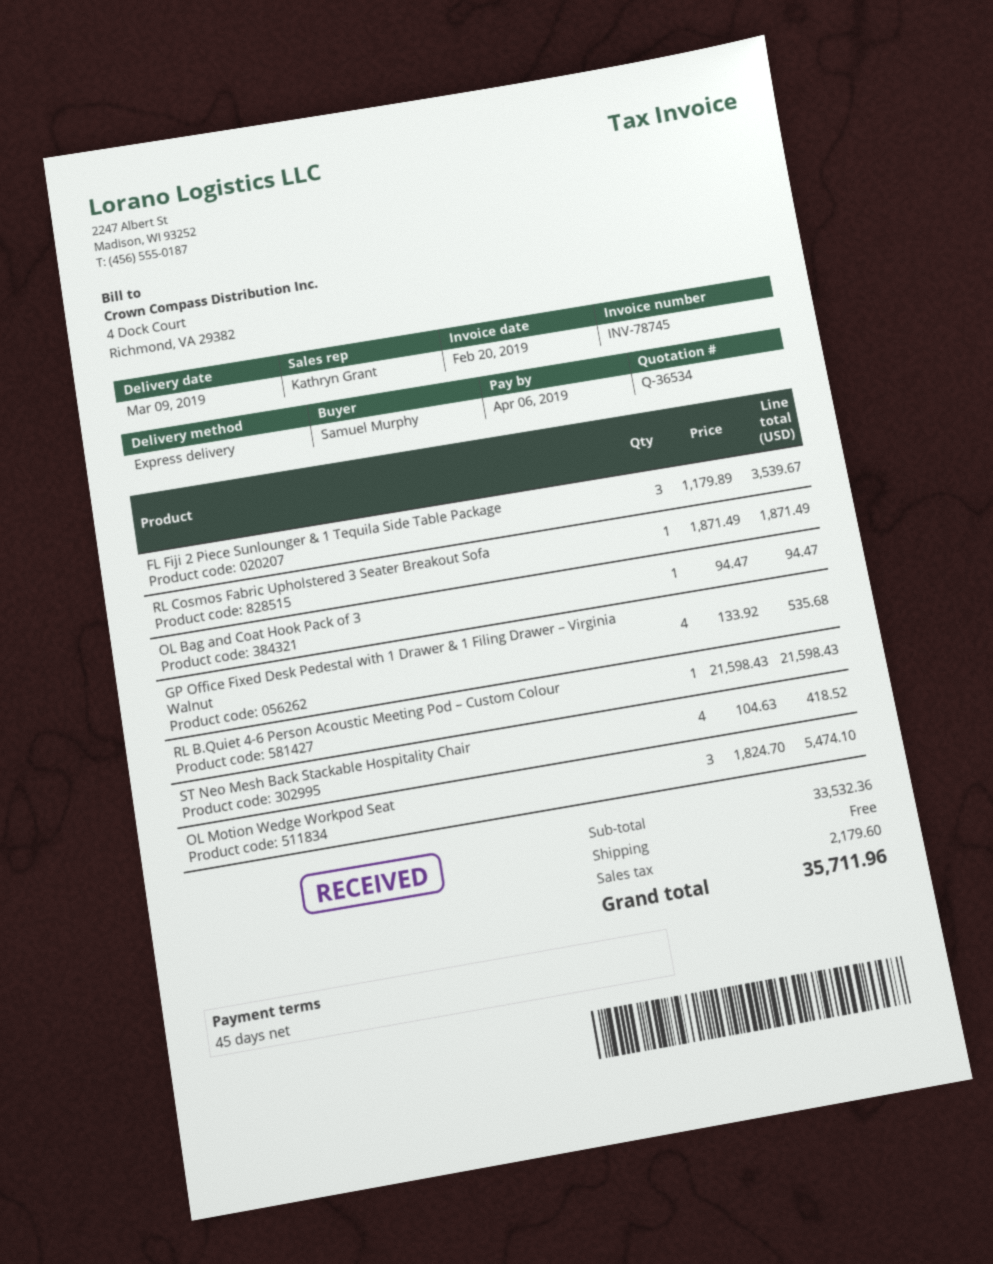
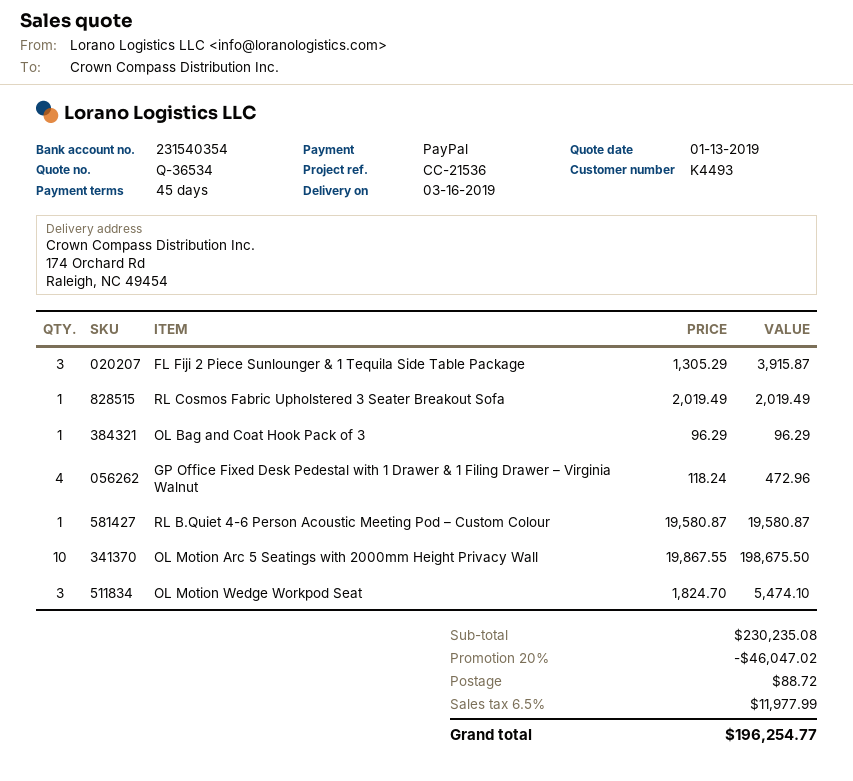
delivery date: 2019-03-09 -> 2019-03-16
FL Fiji 2 Piece Sunlounger & 1 Tequila Side Table Package: 3 x 1179.89 = 3539.67 -> 3 x 1305.29 = 3915.87
RL Cosmos Fabric Upholstered 3 Seater Breakout Sofa: 1 x 1871.49 = 1871.49 -> 1 x 2019.49 = 2019.49
OL Bag and Coat Hook Pack of 3: 1 x 94.47 = 94.47 -> 1 x 96.29 = 96.29
GP Office Fixed Desk Pedestal with 1 Drawer & 1 Filing Drawer – Virginia Walnut: 4 x 133.92 = 535.68 -> 4 x 118.24 = 472.96
RL B.Quiet 4-6 Person Acoustic Meeting Pod – Custom Colour: 1 x 21598.43 = 21598.43 -> 1 x 19580.87 = 19580.87
ST Neo Mesh Back Stackable Hospitality Chair: 4 x 104.63 = 418.52 -> none
OL Motion Arc 5 Seatings with 2000mm Height Privacy Wall: none -> 10 x 19867.55 = 198675.50
subtotal: 33532.36 -> 230235.08
discount: none -> 20% = 46047.02
shipping: 0.00 -> 88.72
tax: 2179.60 -> 11977.99
total: 35711.96 -> 196254.77

